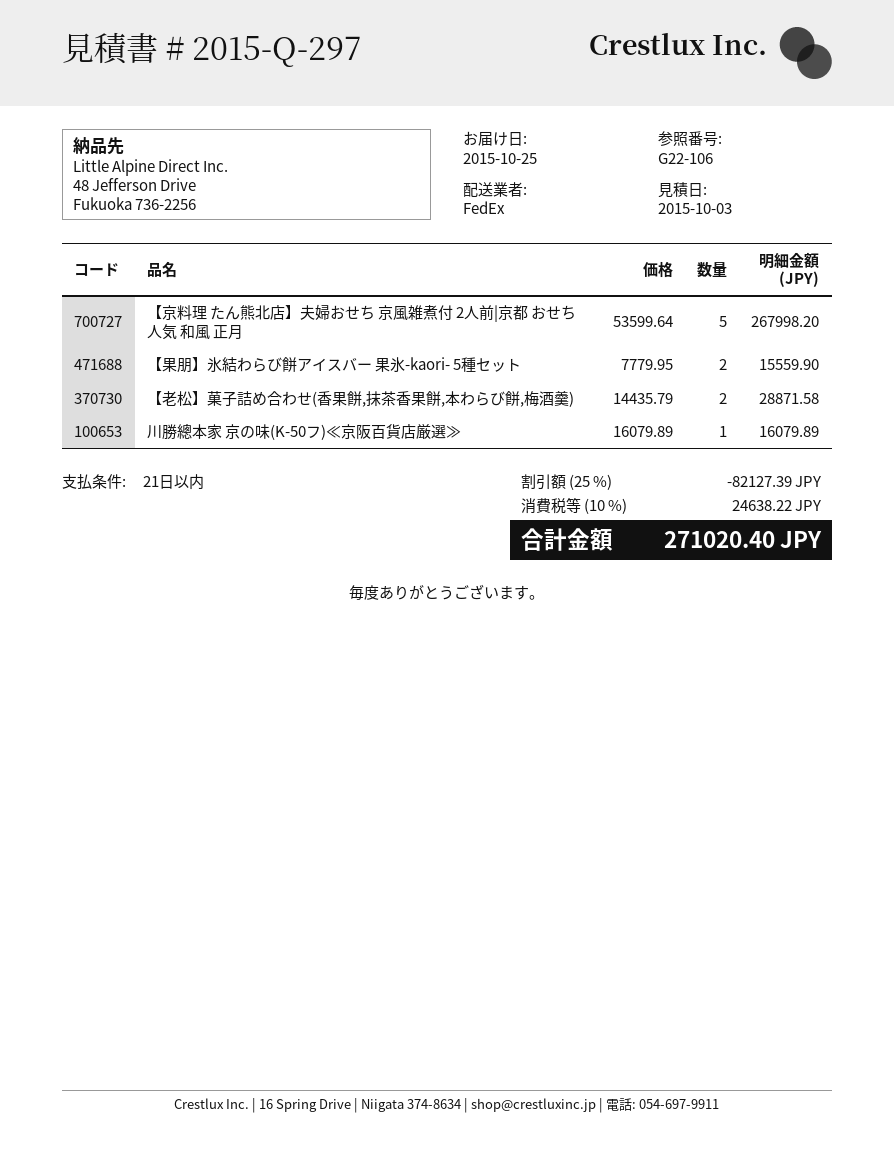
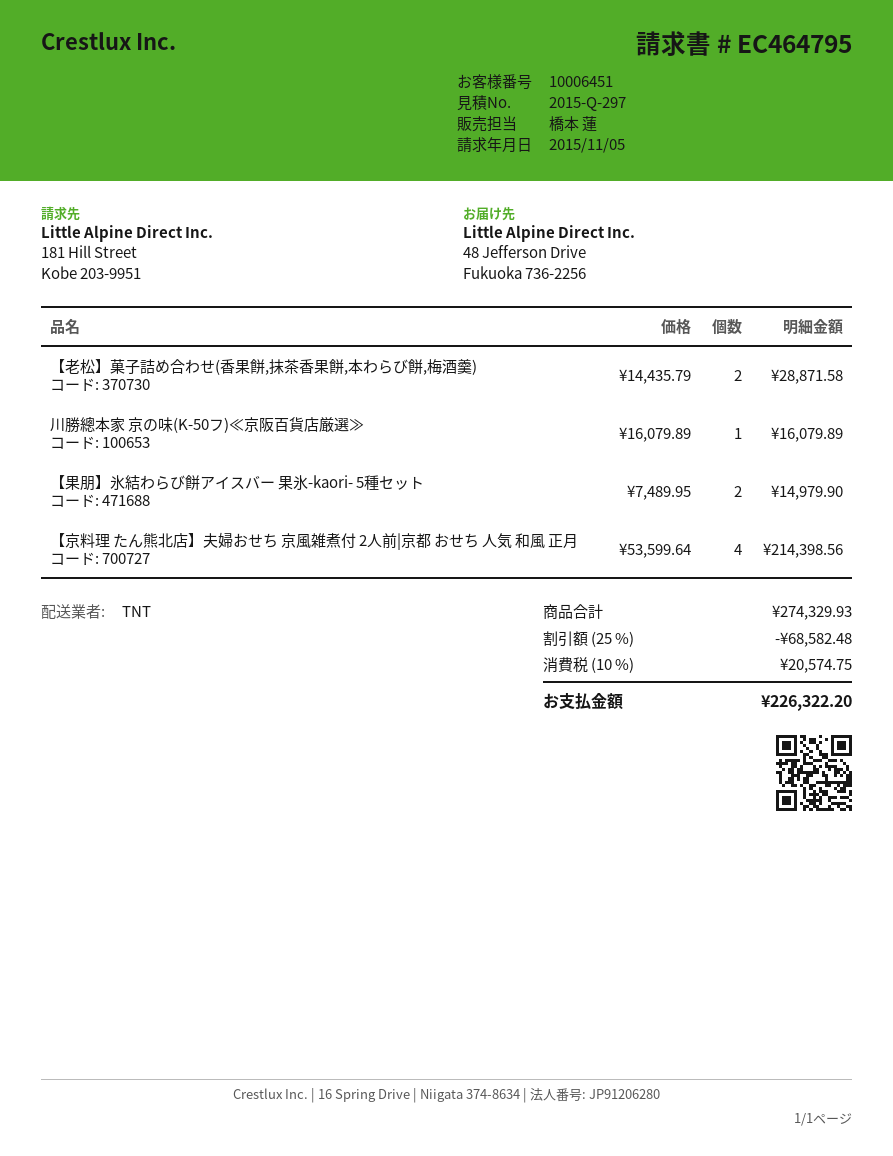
shipping method: FedEx -> TNT
【京料理 たん熊北店】夫婦おせち 京風雑煮付 2人前|京都 おせち 人気 和風 正月: 5 x 53599.64 = 267998.20 -> 4 x 53599.64 = 214398.56
【果朋】氷結わらび餅アイスバー 果氷-kaori- 5種セット: 2 x 7779.95 = 15559.90 -> 2 x 7489.95 = 14979.90
discount: 25% = 82127.39 -> 25% = 68582.48
tax: 10% = 24638.22 -> 10% = 20574.75
total: 271020.40 -> 226322.20

